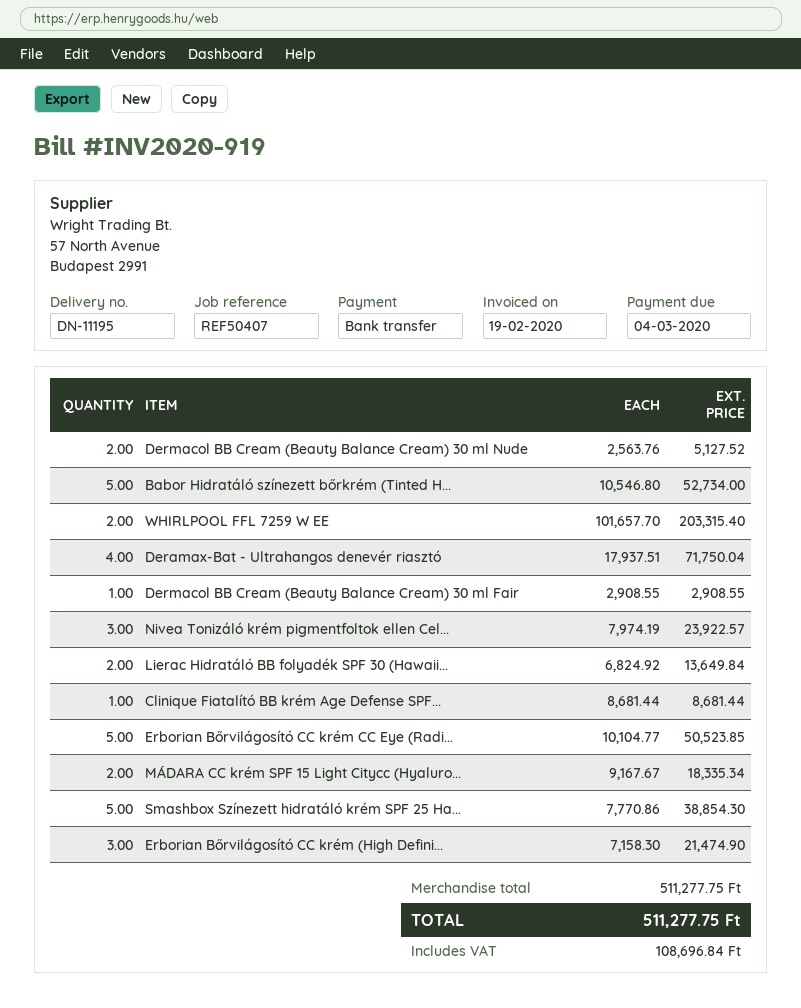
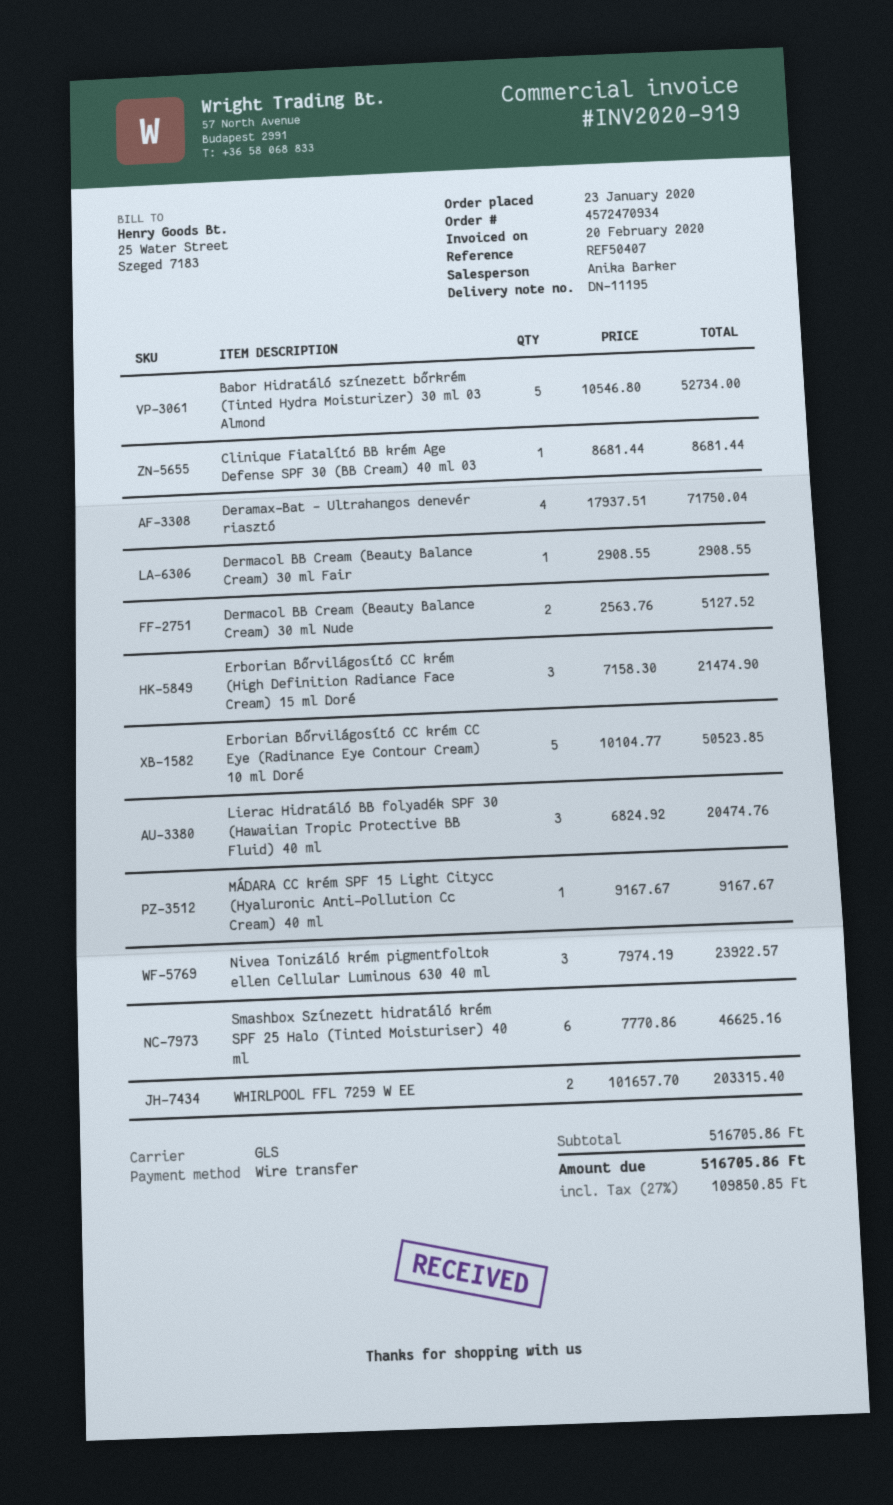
invoice date: 2020-02-19 -> 2020-02-20
Lierac Hidratáló BB folyadék SPF 30 (Hawaii...: 2 x 6824.92 = 13649.84 -> 3 x 6824.92 = 20474.76
MÁDARA CC krém SPF 15 Light Citycc (Hyaluro...: 2 x 9167.67 = 18335.34 -> 1 x 9167.67 = 9167.67
Smashbox Színezett hidratáló krém SPF 25 Ha...: 5 x 7770.86 = 38854.30 -> 6 x 7770.86 = 46625.16
subtotal: 511277.75 -> 516705.86
tax: 108696.84 -> 109850.85
total: 511277.75 -> 516705.86

